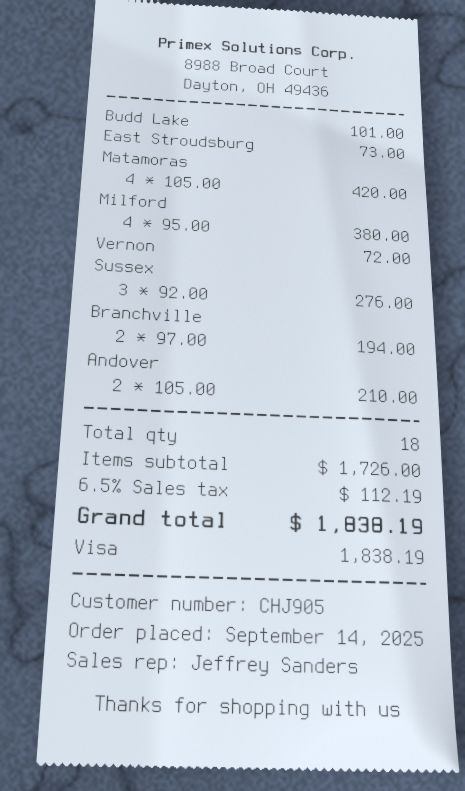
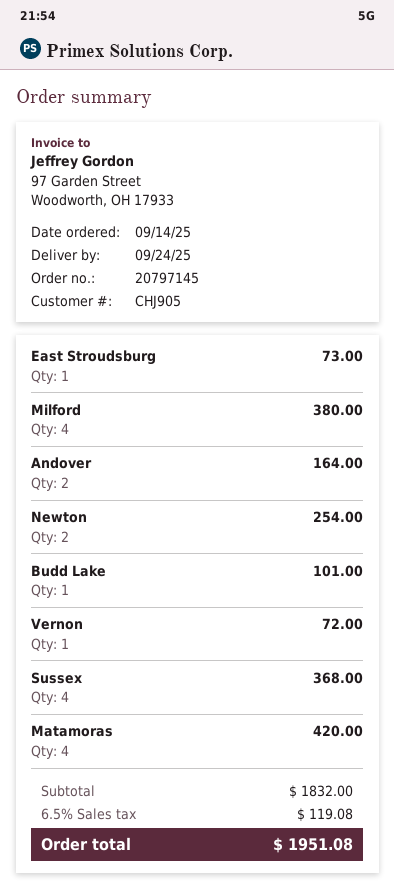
Sussex: 3 for 276.00 -> 4 for 368.00
Branchville: 2 for 194.00 -> none
Andover: 2 for 210.00 -> 2 for 164.00
Newton: none -> 2 for 254.00
subtotal: 1726.00 -> 1832.00
tax: 6.5% = 112.19 -> 6.5% = 119.08
total: 1838.19 -> 1951.08

